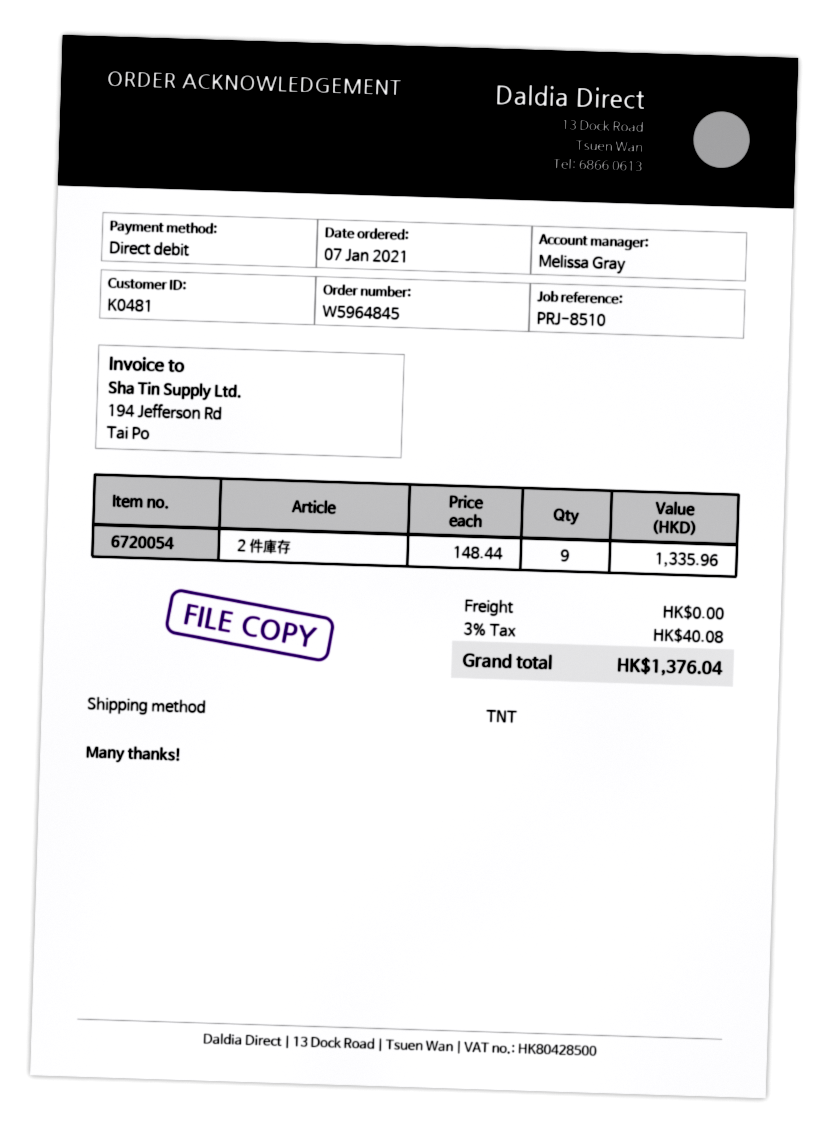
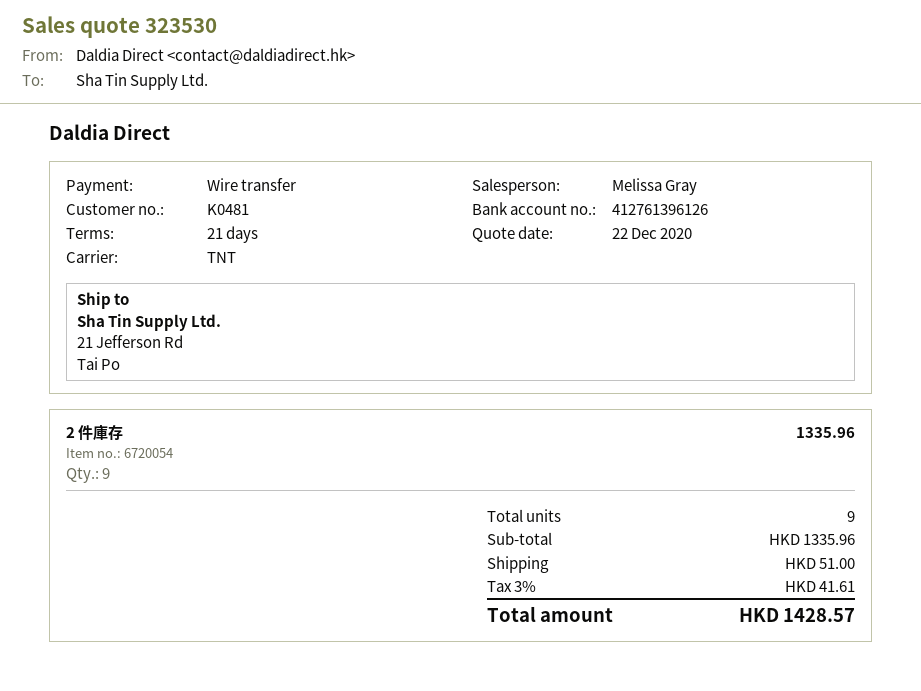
payment method: direct debit -> bank transfer
shipping: 0.00 -> 51.00
tax: 3% = 40.08 -> 3% = 41.61
total: 1376.04 -> 1428.57

